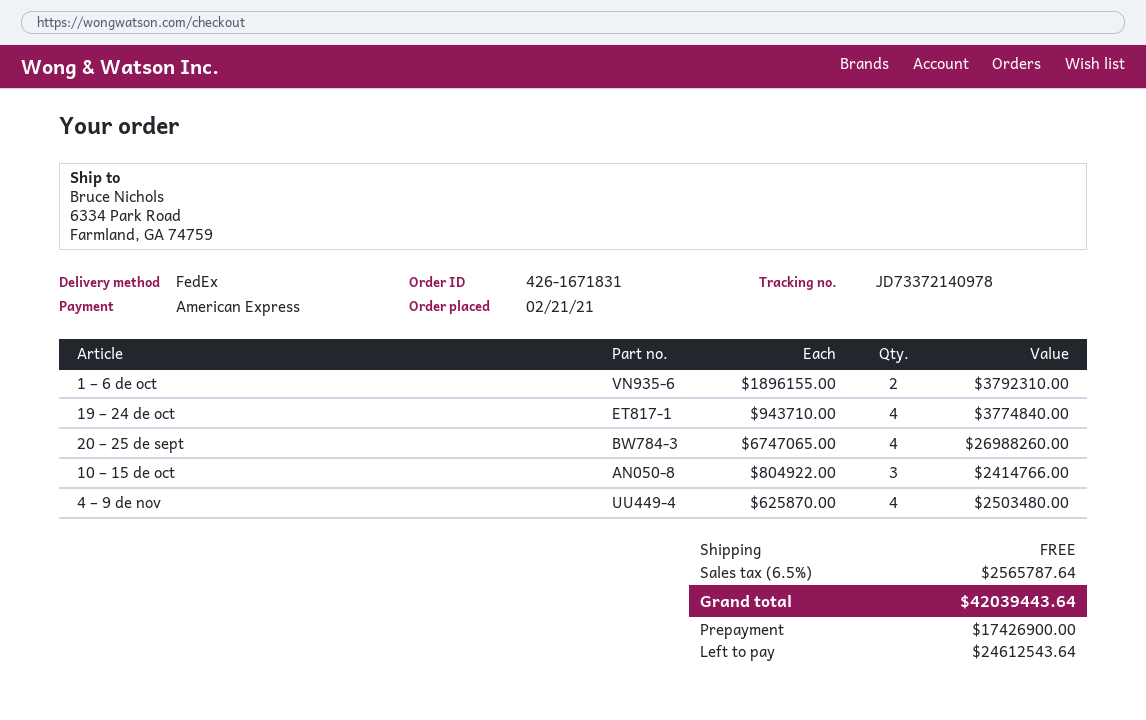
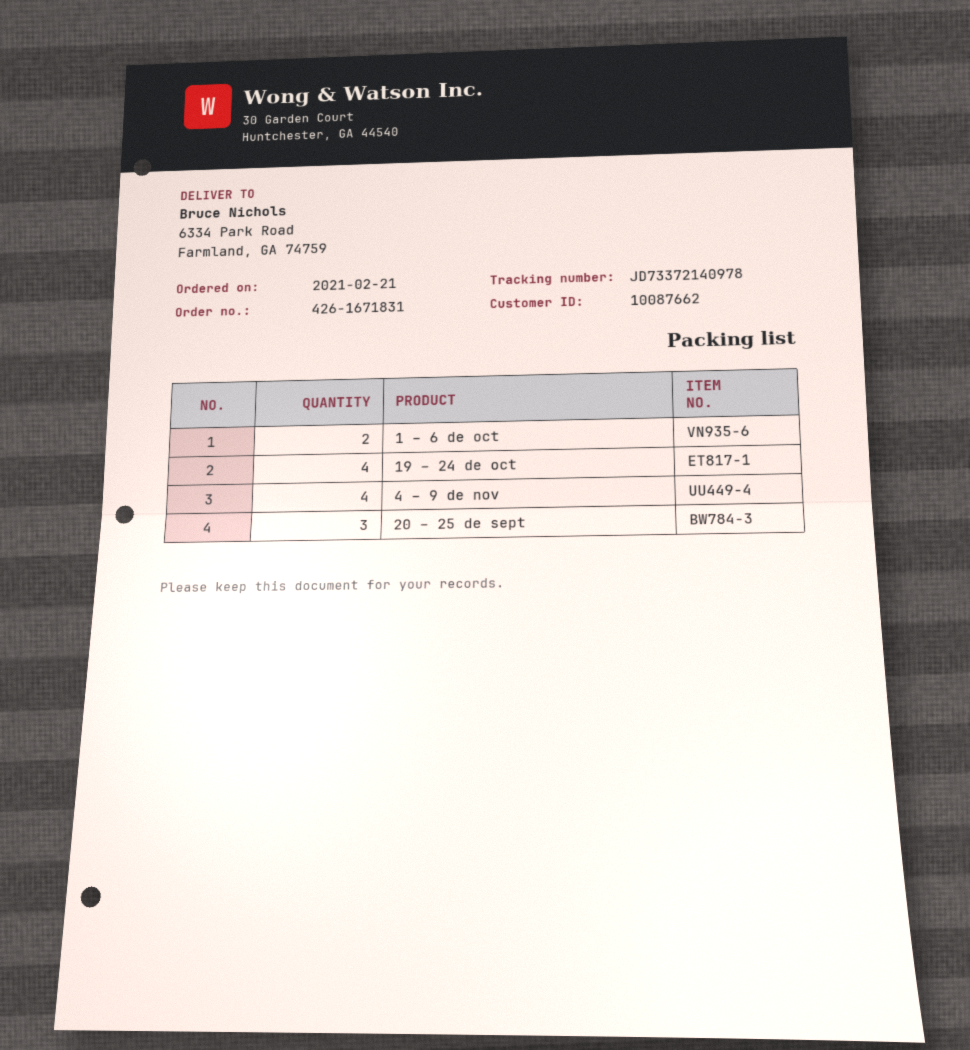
20 – 25 de sept: 4 -> 3
10 – 15 de oct: 3 -> none

